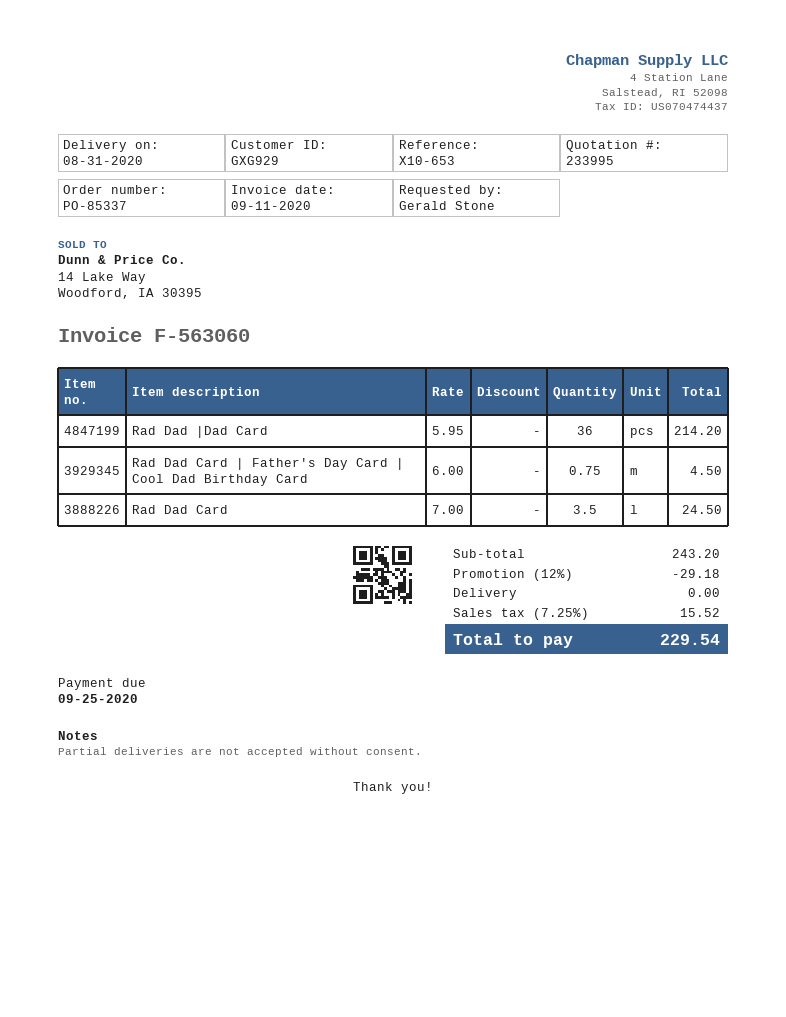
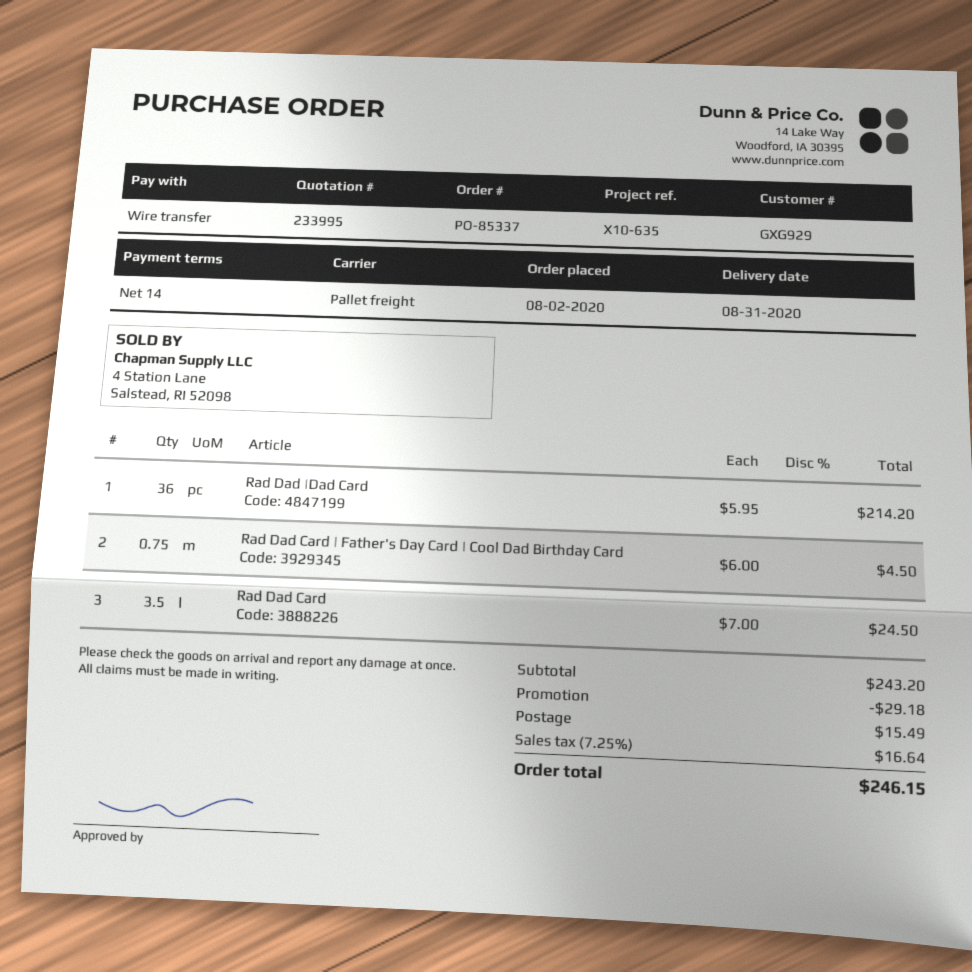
reference: X10-653 -> X10-635
shipping: 0.00 -> 15.49
tax: 7.25% = 15.52 -> 7.25% = 16.64
total: 229.54 -> 246.15

